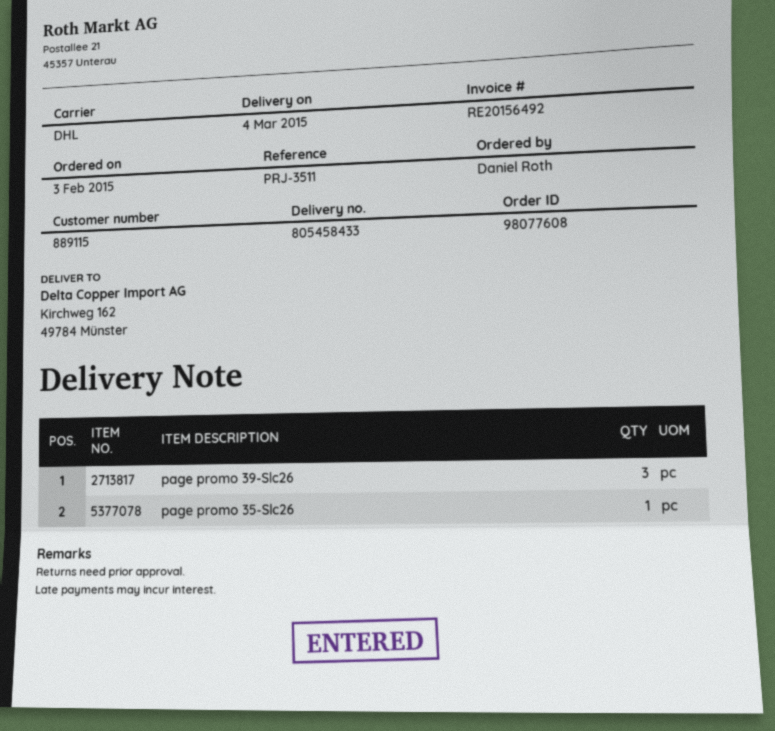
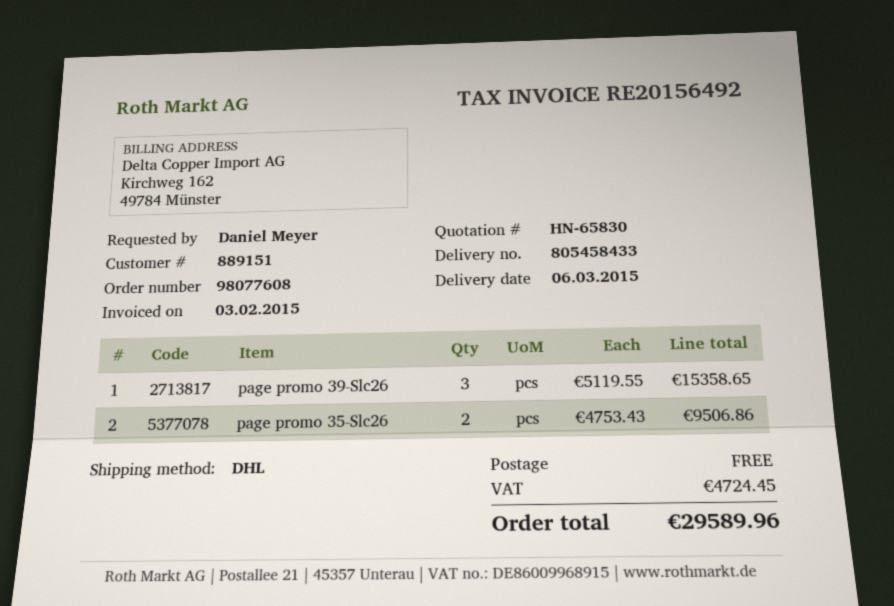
delivery date: 2015-03-04 -> 2015-03-06
customer number: 889115 -> 889151
ordered by: Daniel Roth -> Daniel Meyer
page promo 35-Slc26: 1 -> 2

